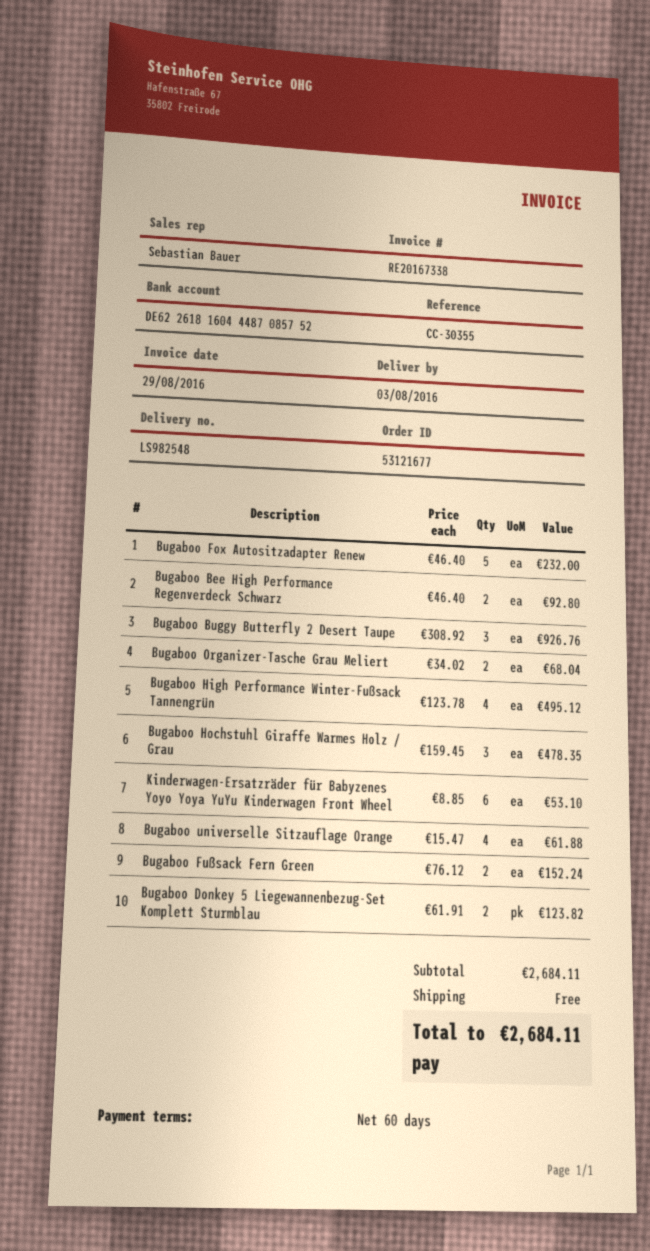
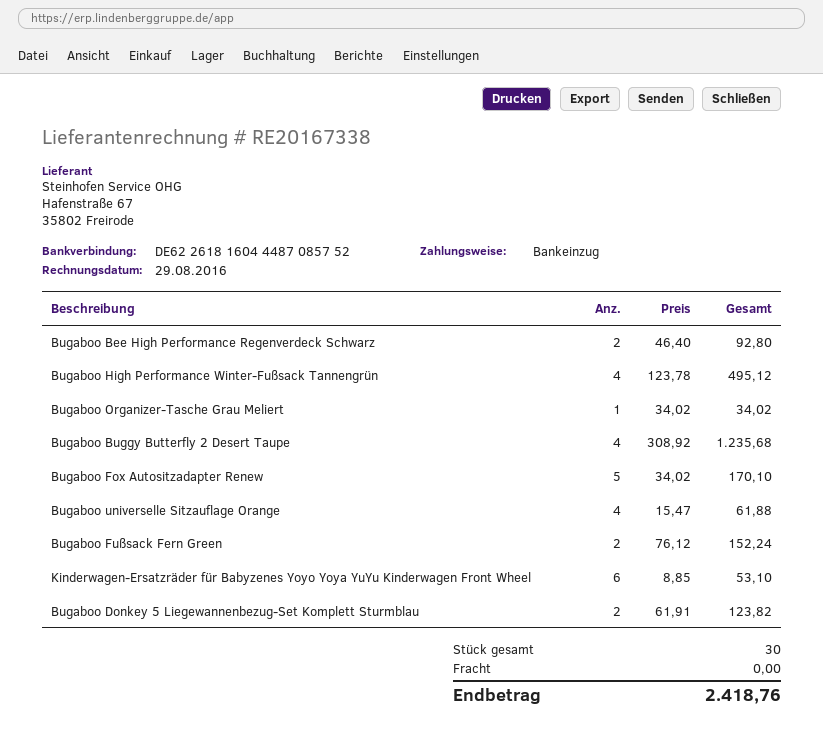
Bugaboo Fox Autositzadapter Renew: 5 x 46.40 = 232.00 -> 5 x 34.02 = 170.10
Bugaboo Buggy Butterfly 2 Desert Taupe: 3 x 308.92 = 926.76 -> 4 x 308.92 = 1235.68
Bugaboo Organizer-Tasche Grau Meliert: 2 x 34.02 = 68.04 -> 1 x 34.02 = 34.02
Bugaboo Hochstuhl Giraffe Warmes Holz / Grau: 3 x 159.45 = 478.35 -> none
total: 2684.11 -> 2418.76

